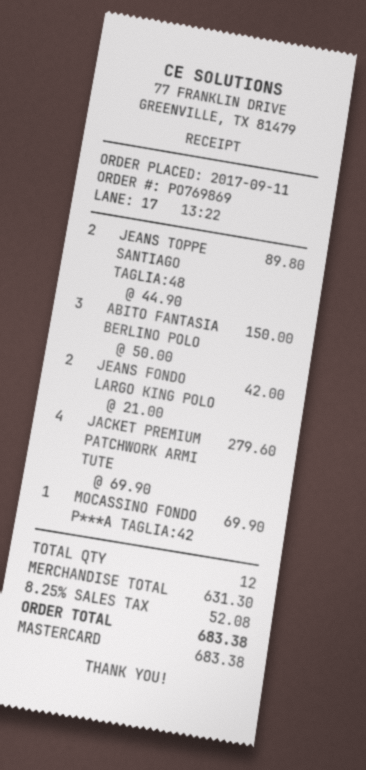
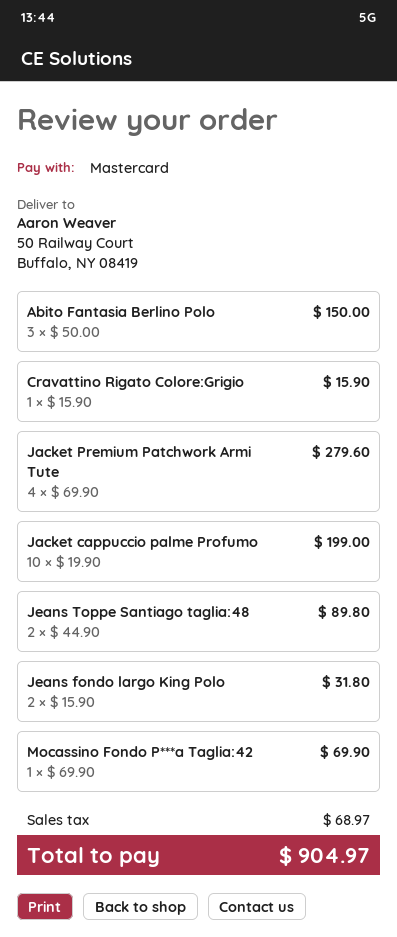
JEANS FONDO LARGO KING POLO: 2 x 21.00 = 42.00 -> 2 x 15.90 = 31.80
Cravattino Rigato Colore:Grigio: none -> 1 x 15.90 = 15.90
Jacket cappuccio palme Profumo: none -> 10 x 19.90 = 199.00
tax: 52.08 -> 68.97
total: 683.38 -> 904.97

